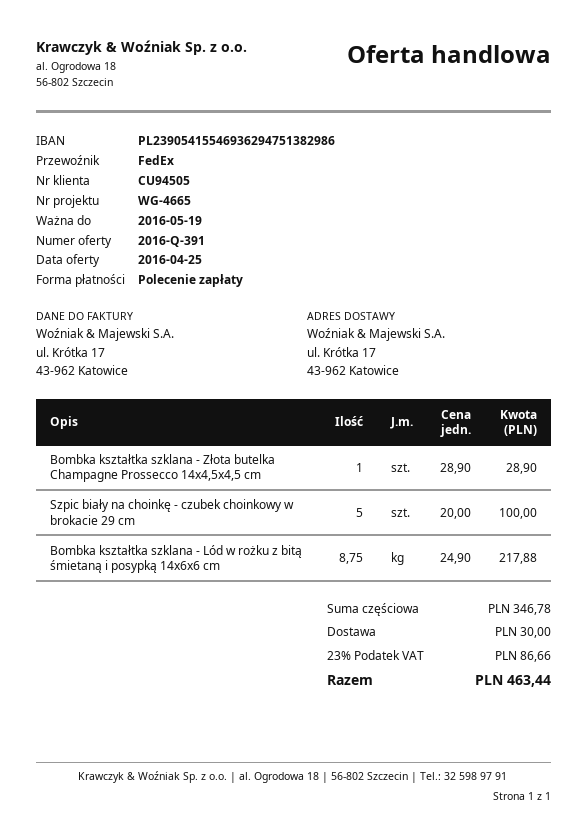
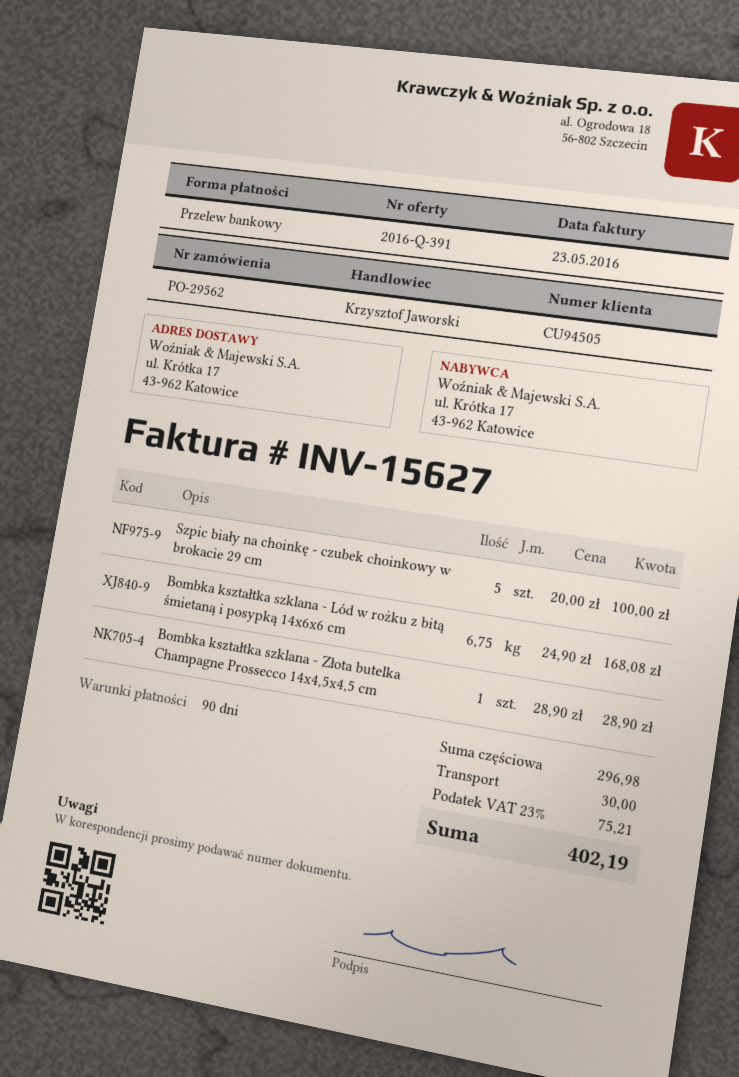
payment method: direct debit -> bank transfer
Bombka kształtka szklana - Lód w rożku z bitą śmietaną i posypką 14x6x6 cm: 8.75 x 24.90 = 217.88 -> 6.75 x 24.90 = 168.08
subtotal: 346.78 -> 296.98
tax: 23% = 86.66 -> 23% = 75.21
total: 463.44 -> 402.19

